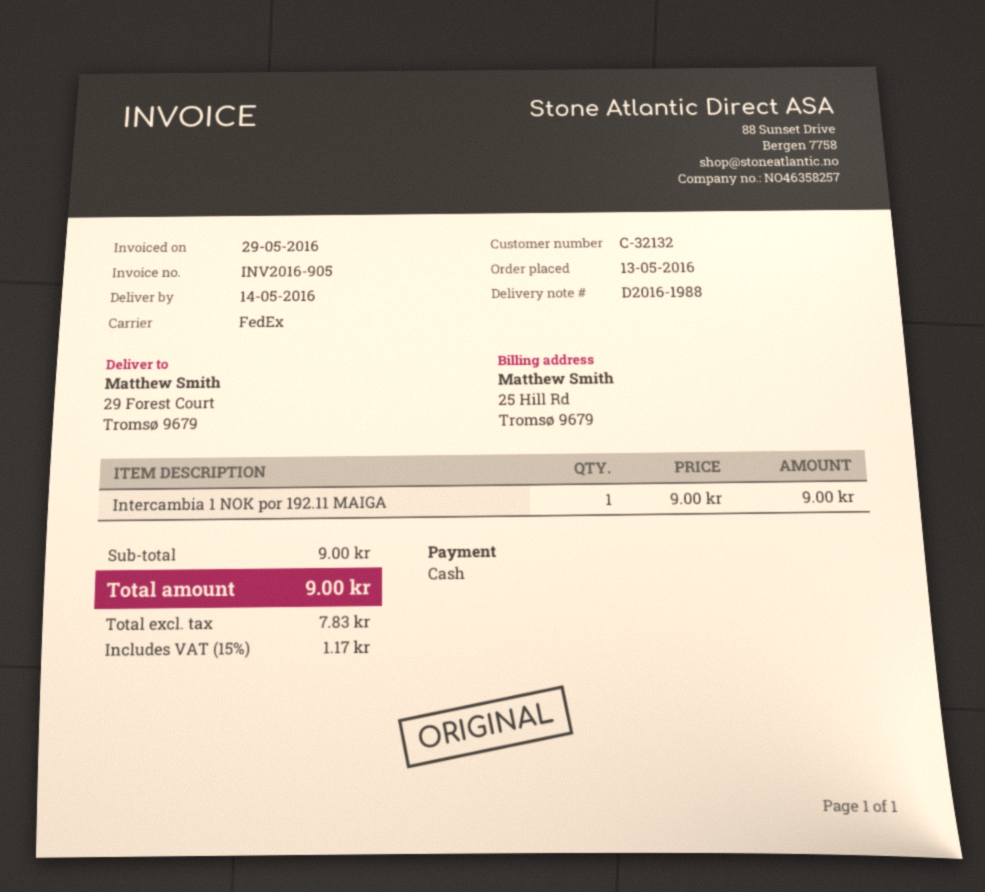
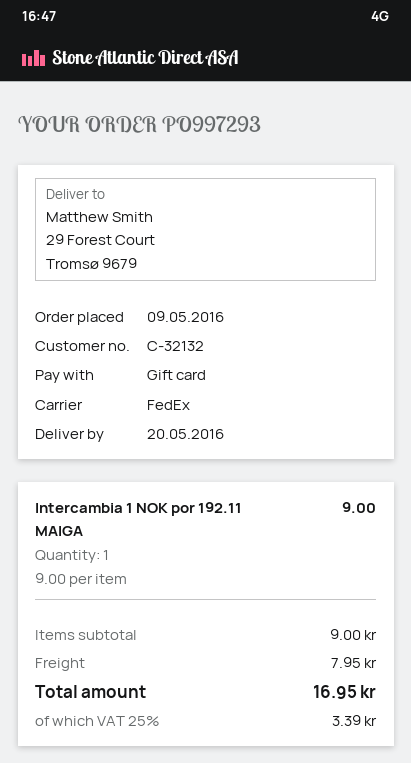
order date: 2016-05-13 -> 2016-05-09
delivery date: 2016-05-14 -> 2016-05-20
payment method: cash -> gift card
shipping: none -> 7.95
tax: 15% = 1.17 -> 25% = 3.39
total: 9.00 -> 16.95

